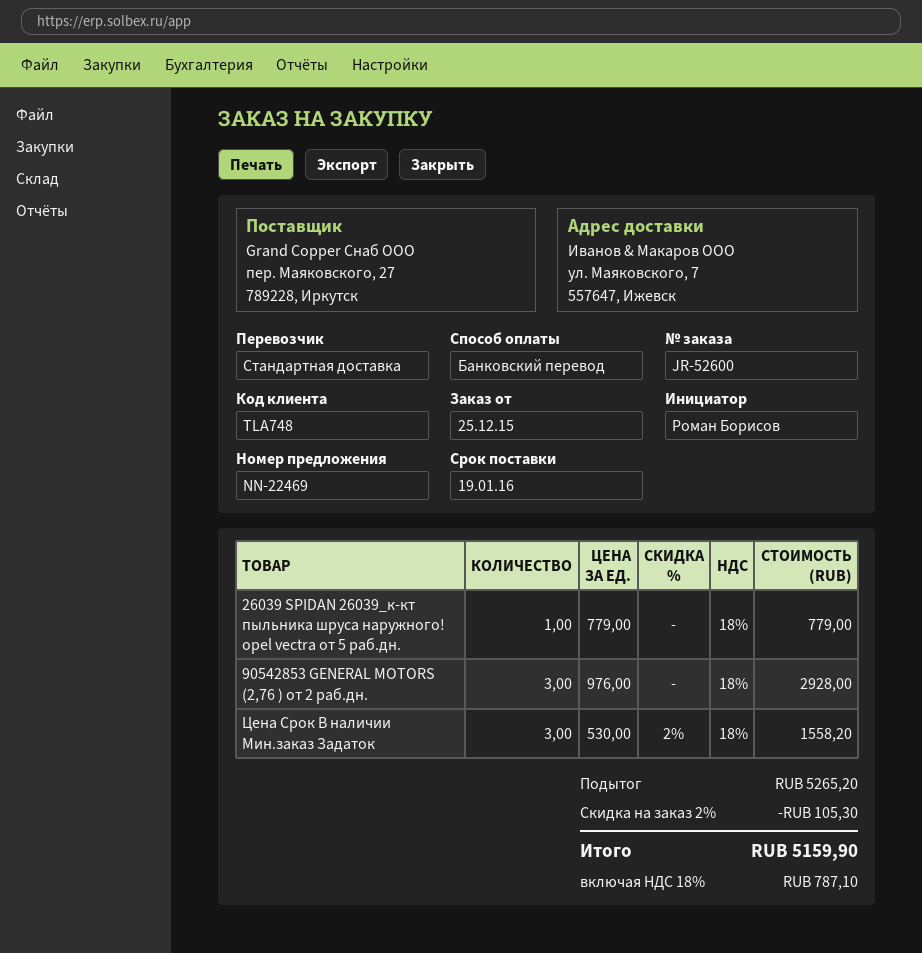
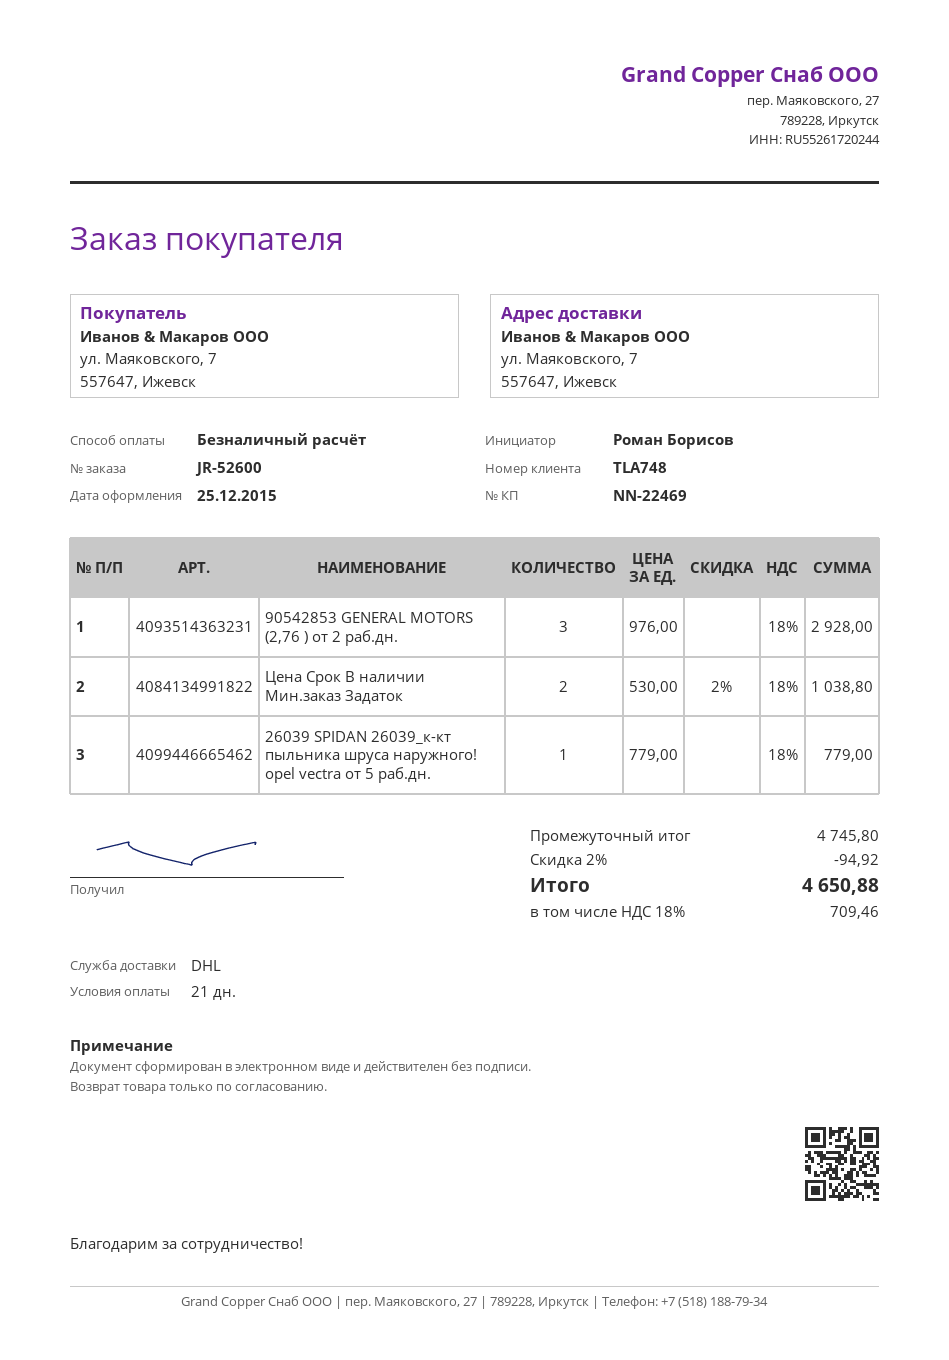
shipping method: standard -> DHL
Цена Срок В наличии Мин.заказ Задаток: 3 x 530.00 - 2% = 1558.20 -> 2 x 530.00 - 2% = 1038.80
subtotal: 5265.20 -> 4745.80
discount: 2% = 105.30 -> 2% = 94.92
tax: 18% = 787.10 -> 18% = 709.46
total: 5159.90 -> 4650.88

